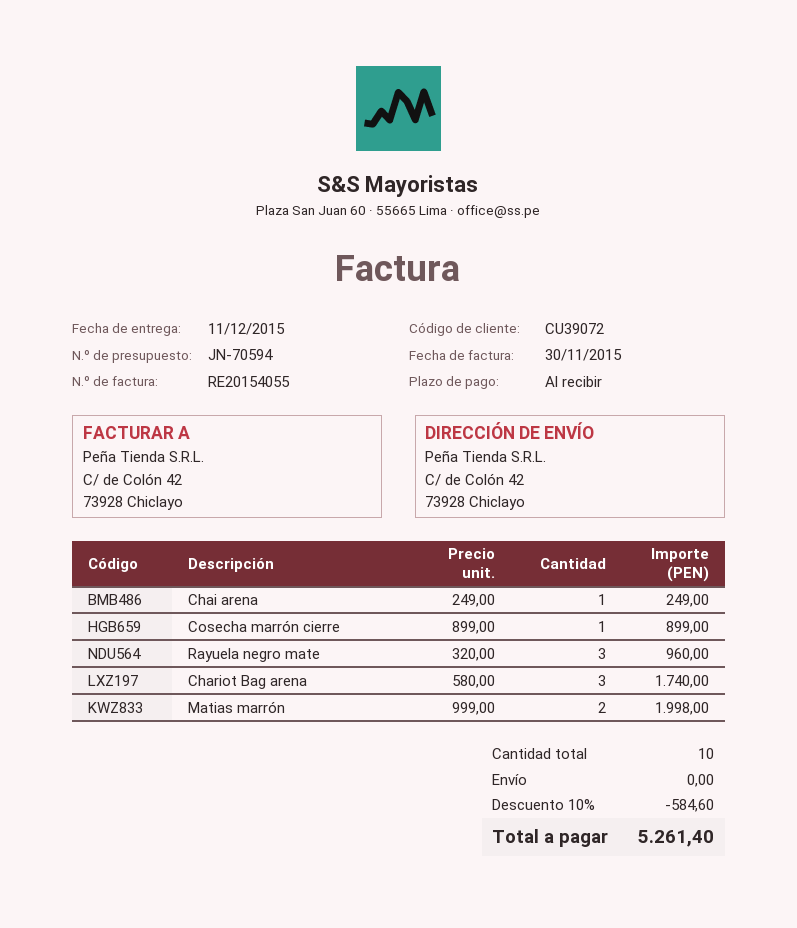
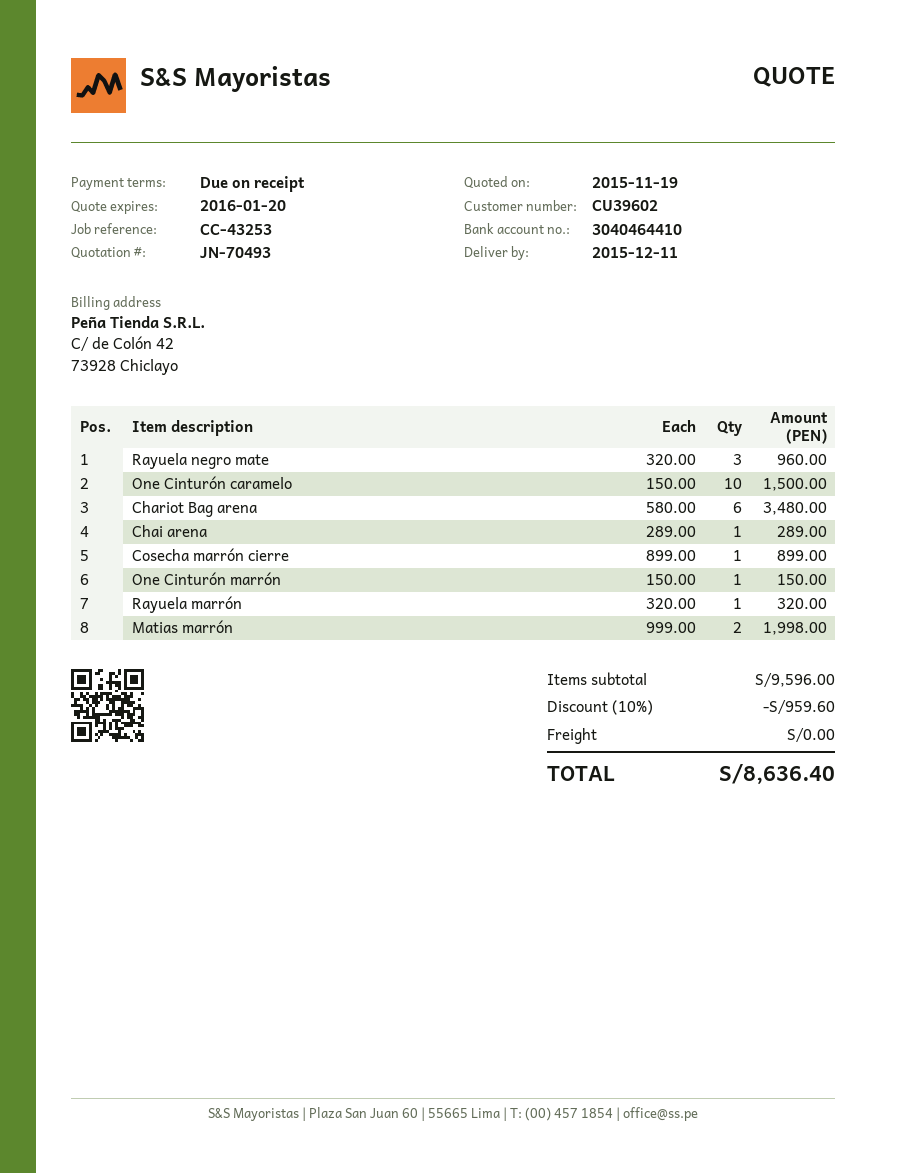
quote number: JN-70594 -> JN-70493
customer number: CU39072 -> CU39602
Chai arena: 1 x 249.00 = 249.00 -> 1 x 289.00 = 289.00
Chariot Bag arena: 3 x 580.00 = 1740.00 -> 6 x 580.00 = 3480.00
One Cinturón caramelo: none -> 10 x 150.00 = 1500.00
One Cinturón marrón: none -> 1 x 150.00 = 150.00
Rayuela marrón: none -> 1 x 320.00 = 320.00
discount: 10% = 584.60 -> 10% = 959.60
total: 5261.40 -> 8636.40

